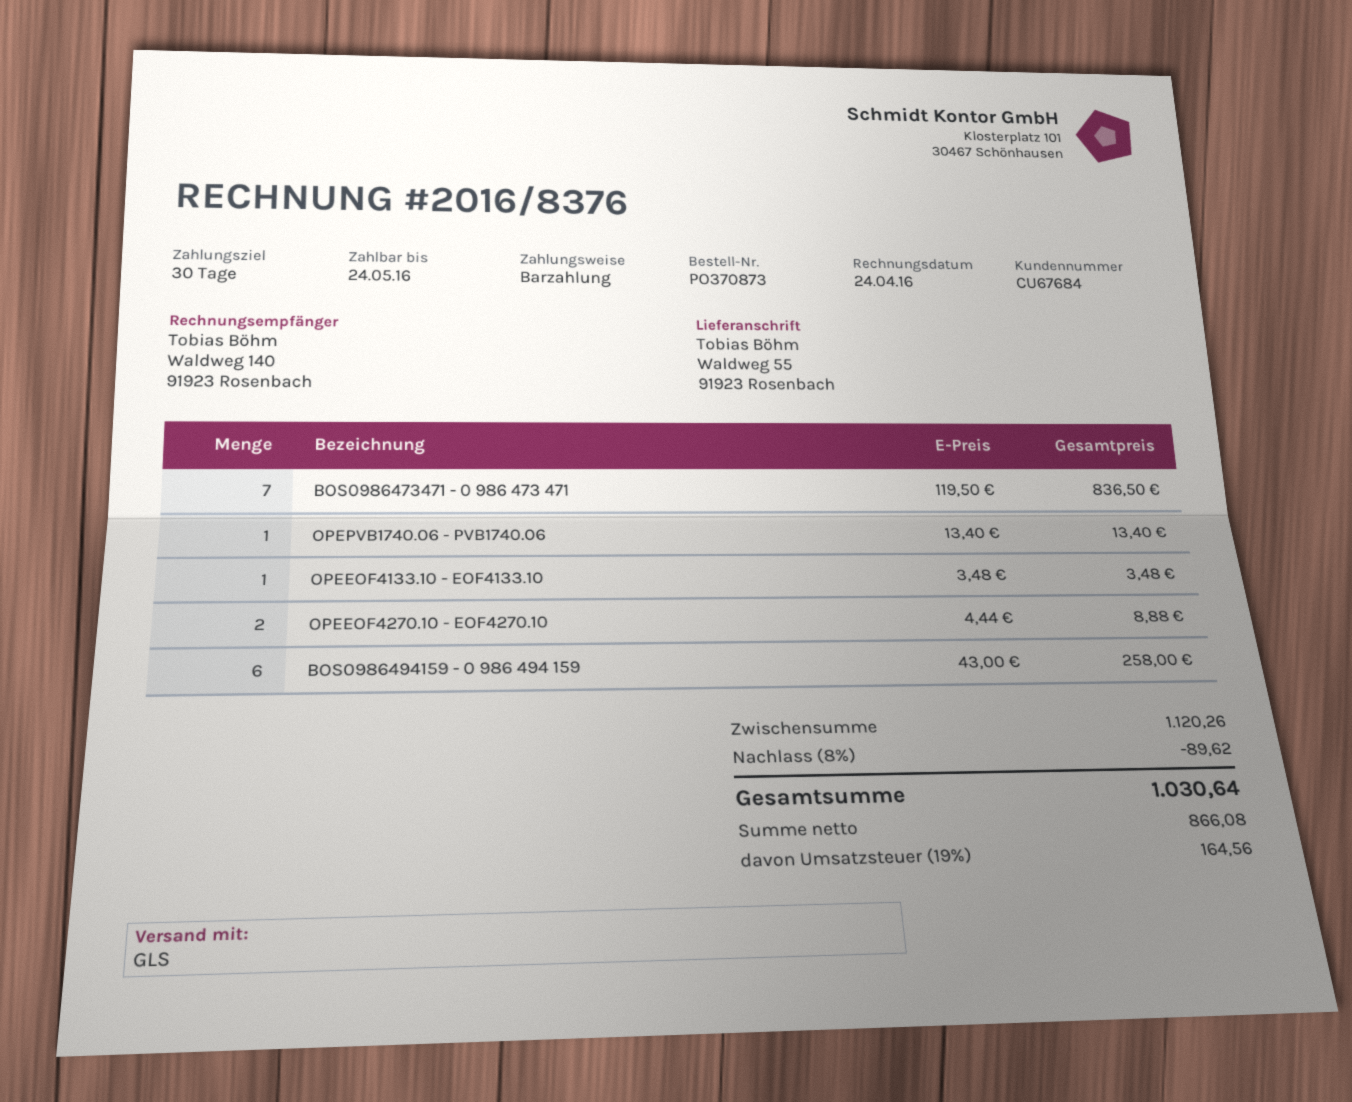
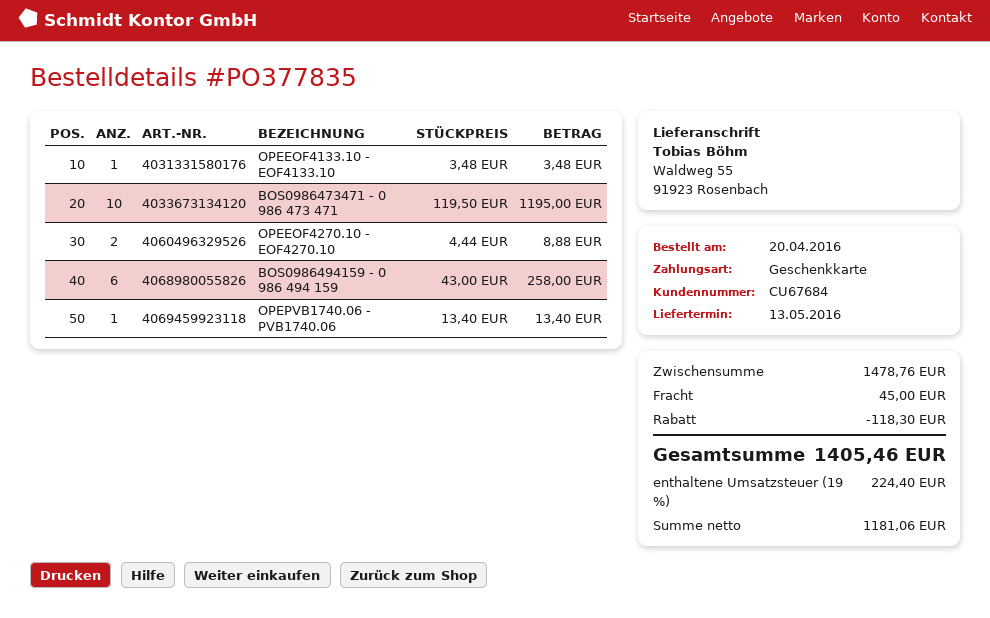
order number: PO370873 -> PO377835
payment method: cash -> gift card
BOS0986473471 - 0 986 473 471: 7 x 119.50 = 836.50 -> 10 x 119.50 = 1195.00
subtotal: 1120.26 -> 1478.76
discount: 89.62 -> 118.30
shipping: none -> 45.00
net: 866.08 -> 1181.06
tax: 19% = 164.56 -> 19% = 224.40
total: 1030.64 -> 1405.46

